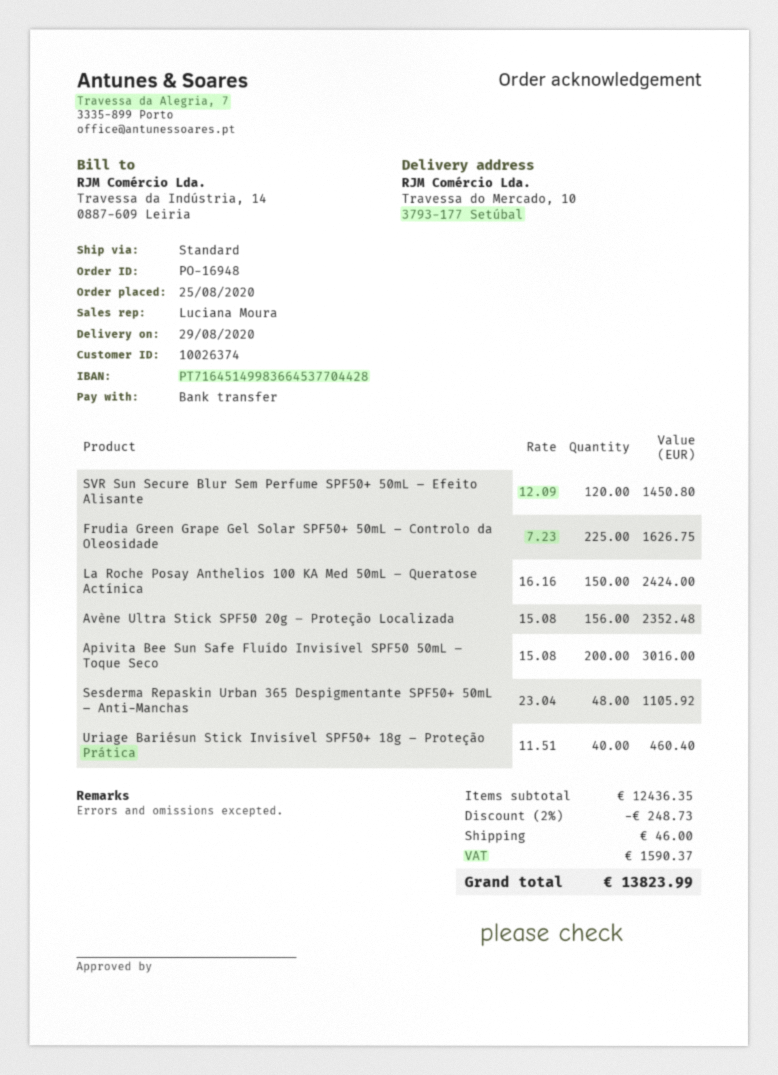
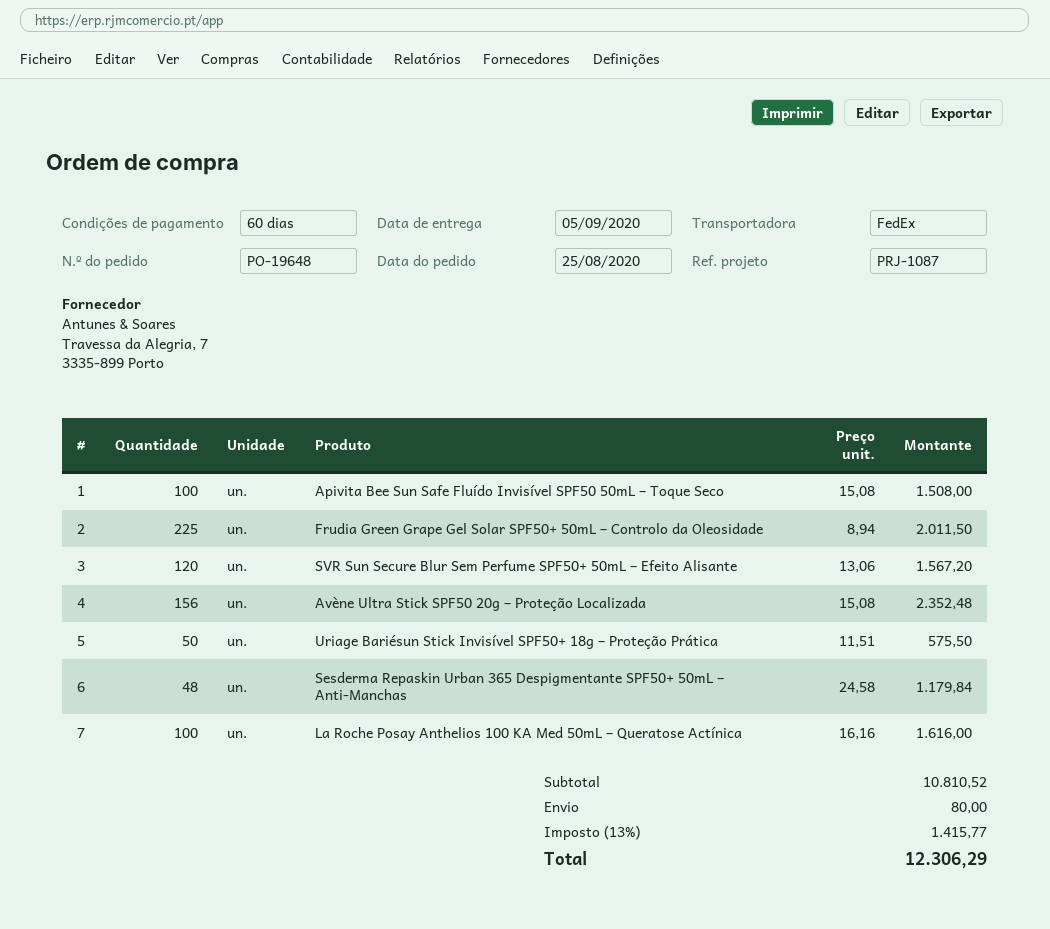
order number: PO-16948 -> PO-19648
delivery date: 2020-08-29 -> 2020-09-05
shipping method: standard -> FedEx
SVR Sun Secure Blur Sem Perfume SPF50+ 50mL – Efeito Alisante: 120 x 12.09 = 1450.80 -> 120 x 13.06 = 1567.20
Frudia Green Grape Gel Solar SPF50+ 50mL – Controlo da Oleosidade: 225 x 7.23 = 1626.75 -> 225 x 8.94 = 2011.50
La Roche Posay Anthelios 100 KA Med 50mL – Queratose Actínica: 150 x 16.16 = 2424.00 -> 100 x 16.16 = 1616.00
Apivita Bee Sun Safe Fluído Invisível SPF50 50mL – Toque Seco: 200 x 15.08 = 3016.00 -> 100 x 15.08 = 1508.00
Sesderma Repaskin Urban 365 Despigmentante SPF50+ 50mL – Anti-Manchas: 48 x 23.04 = 1105.92 -> 48 x 24.58 = 1179.84
Uriage Bariésun Stick Invisível SPF50+ 18g – Proteção Prática: 40 x 11.51 = 460.40 -> 50 x 11.51 = 575.50
subtotal: 12436.35 -> 10810.52
discount: 2% = 248.73 -> none
shipping: 46.00 -> 80.00
tax: 1590.37 -> 1415.77
total: 13823.99 -> 12306.29

